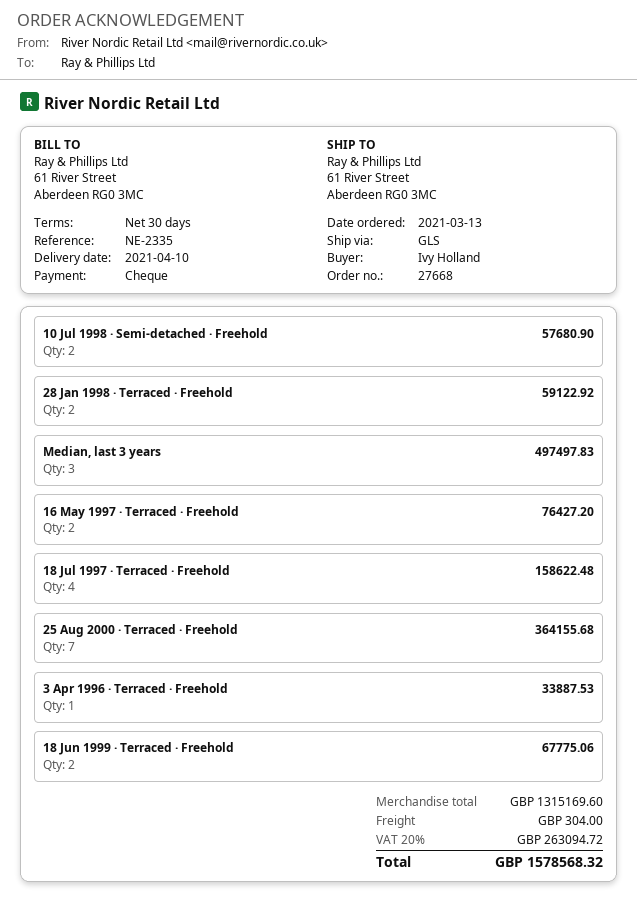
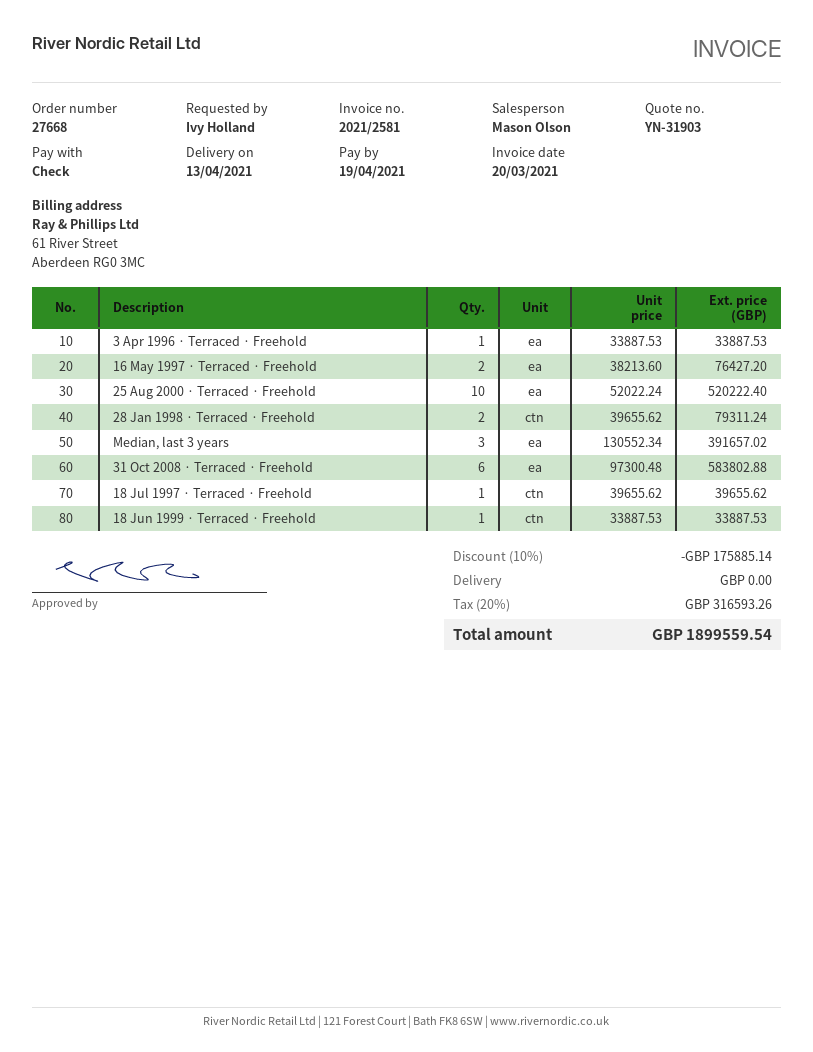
delivery date: 2021-04-10 -> 2021-04-13
10 Jul 1998 · Semi-detached · Freehold: 2 for 57680.90 -> none
28 Jan 1998 · Terraced · Freehold: 2 for 59122.92 -> 2 for 79311.24
Median, last 3 years: 3 for 497497.83 -> 3 for 391657.02
18 Jul 1997 · Terraced · Freehold: 4 for 158622.48 -> 1 for 39655.62
25 Aug 2000 · Terraced · Freehold: 7 for 364155.68 -> 10 for 520222.40
18 Jun 1999 · Terraced · Freehold: 2 for 67775.06 -> 1 for 33887.53
31 Oct 2008 · Terraced · Freehold: none -> 6 for 583802.88
discount: none -> 10% = 175885.14
shipping: 304.00 -> 0.00
tax: 20% = 263094.72 -> 20% = 316593.26
total: 1578568.32 -> 1899559.54

